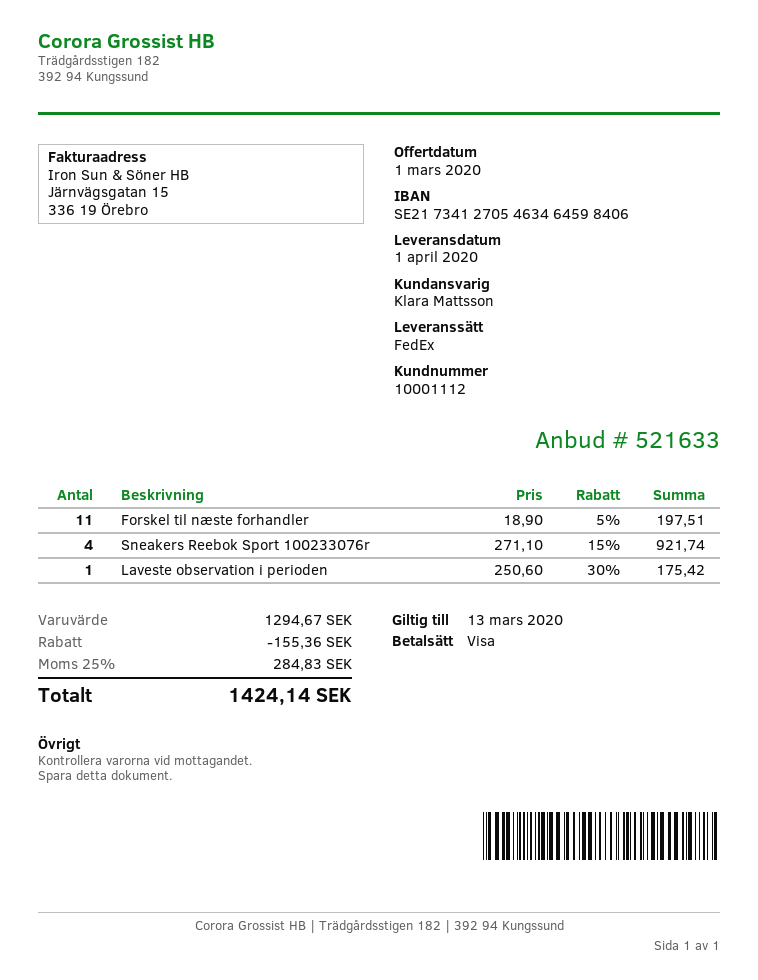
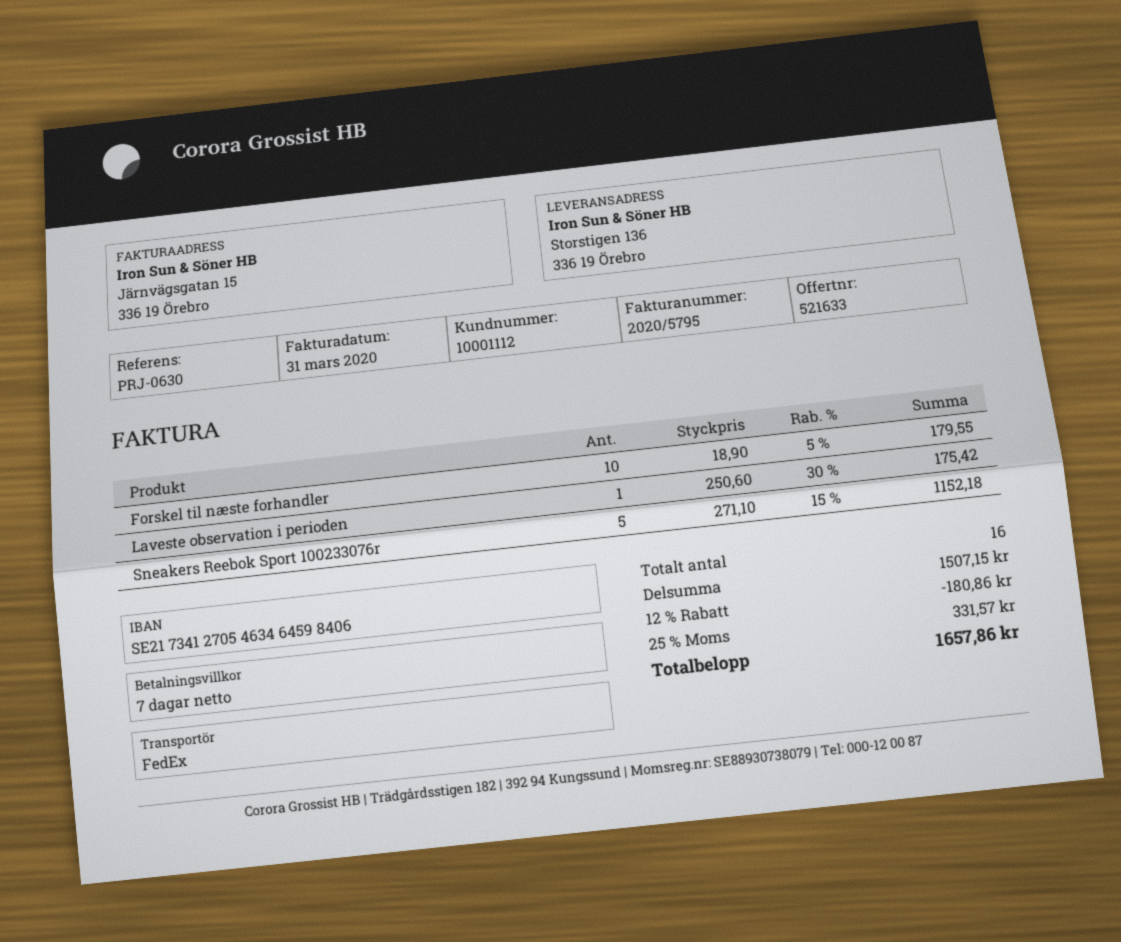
Forskel til næste forhandler: 11 x 18.90 - 5% = 197.51 -> 10 x 18.90 - 5% = 179.55
Sneakers Reebok Sport 100233076r: 4 x 271.10 - 15% = 921.74 -> 5 x 271.10 - 15% = 1152.18
subtotal: 1294.67 -> 1507.15
discount: 155.36 -> 180.86
tax: 25% = 284.83 -> 25% = 331.57
total: 1424.14 -> 1657.86

